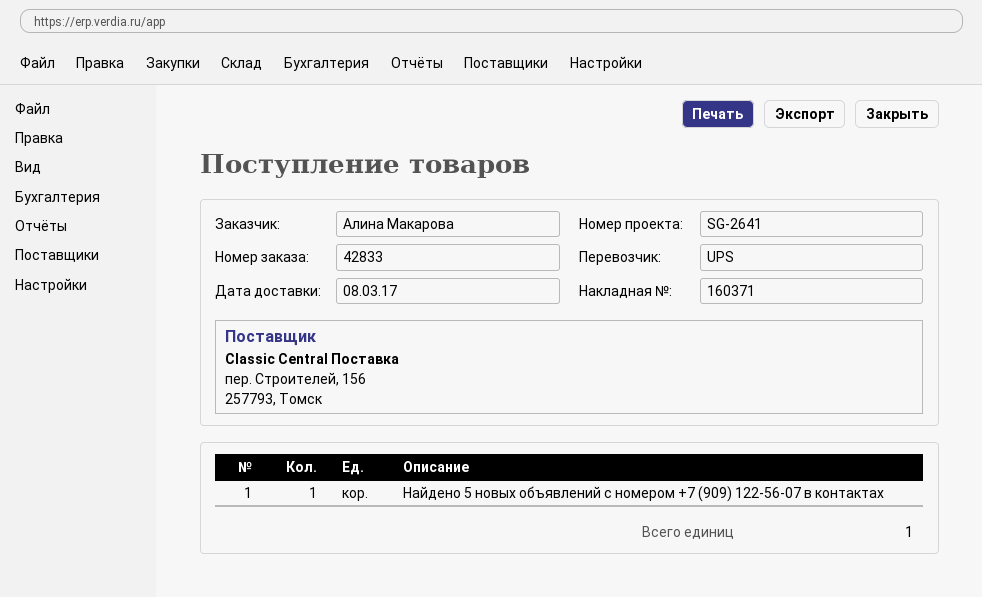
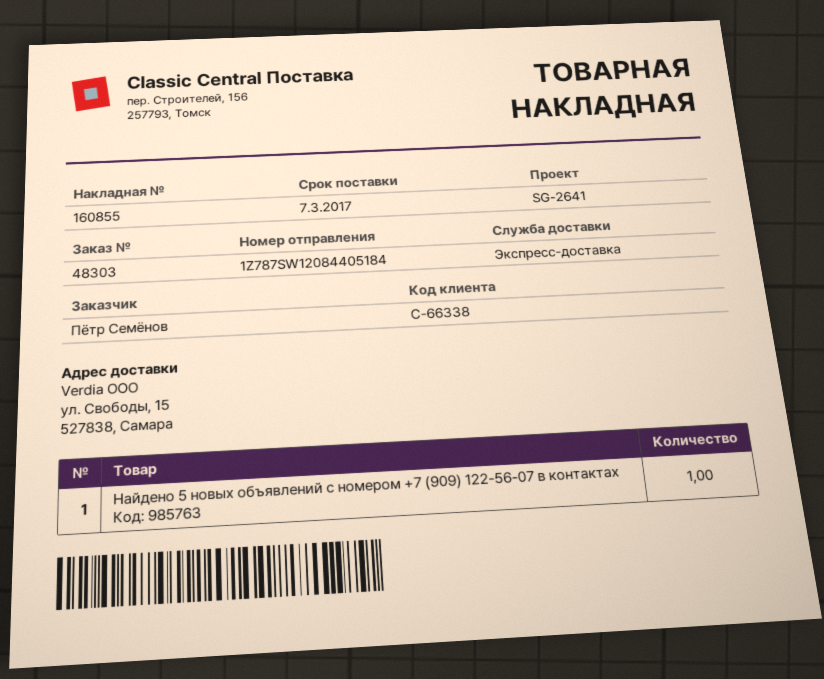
order number: 42833 -> 48303
delivery note number: 160371 -> 160855
delivery date: 2017-03-08 -> 2017-03-07
ordered by: Алина Макарова -> Пётр Семёнов
shipping method: UPS -> express

